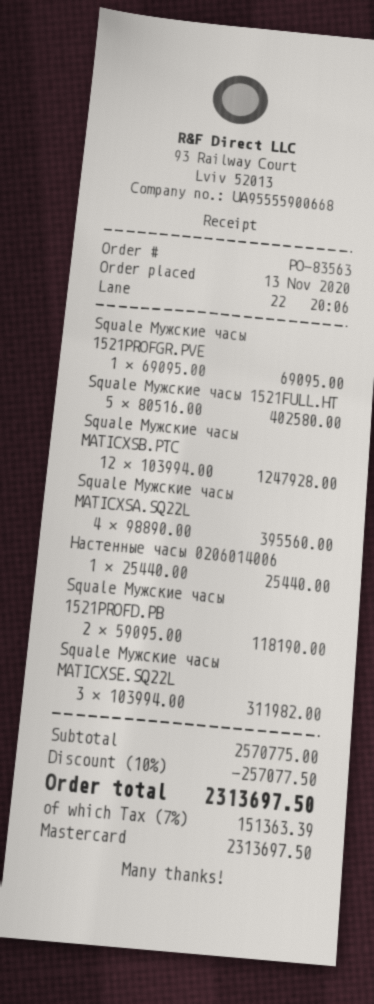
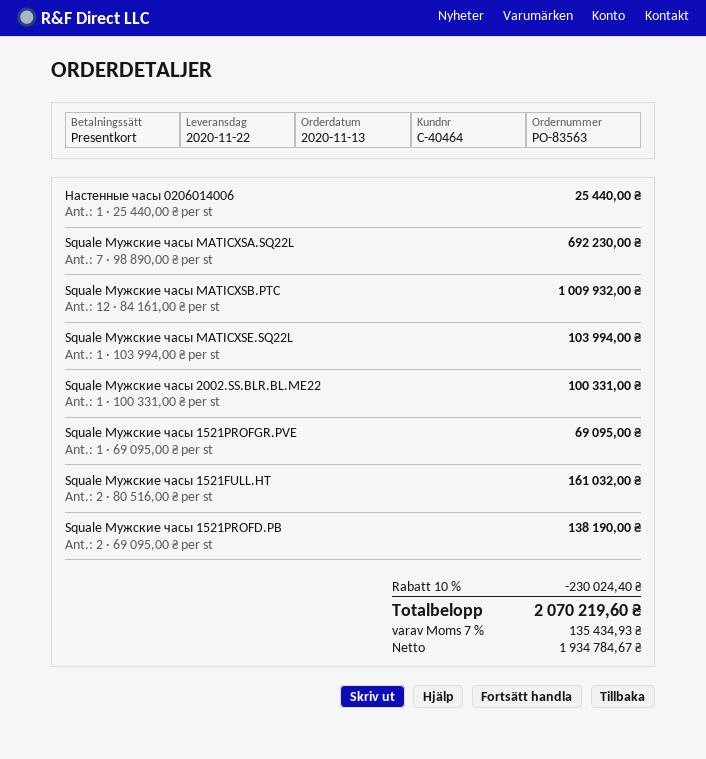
payment method: Mastercard -> gift card
Squale Мужские часы 1521FULL.HT: 5 x 80516.00 = 402580.00 -> 2 x 80516.00 = 161032.00
Squale Мужские часы MATICXSB.PTC: 12 x 103994.00 = 1247928.00 -> 12 x 84161.00 = 1009932.00
Squale Мужские часы MATICXSA.SQ22L: 4 x 98890.00 = 395560.00 -> 7 x 98890.00 = 692230.00
Squale Мужские часы 1521PROFD.PB: 2 x 59095.00 = 118190.00 -> 2 x 69095.00 = 138190.00
Squale Мужские часы MATICXSE.SQ22L: 3 x 103994.00 = 311982.00 -> 1 x 103994.00 = 103994.00
Squale Мужские часы 2002.SS.BLR.BL.ME22: none -> 1 x 100331.00 = 100331.00
discount: 10% = 257077.50 -> 10% = 230024.40
tax: 7% = 151363.39 -> 7% = 135434.93
total: 2313697.50 -> 2070219.60

